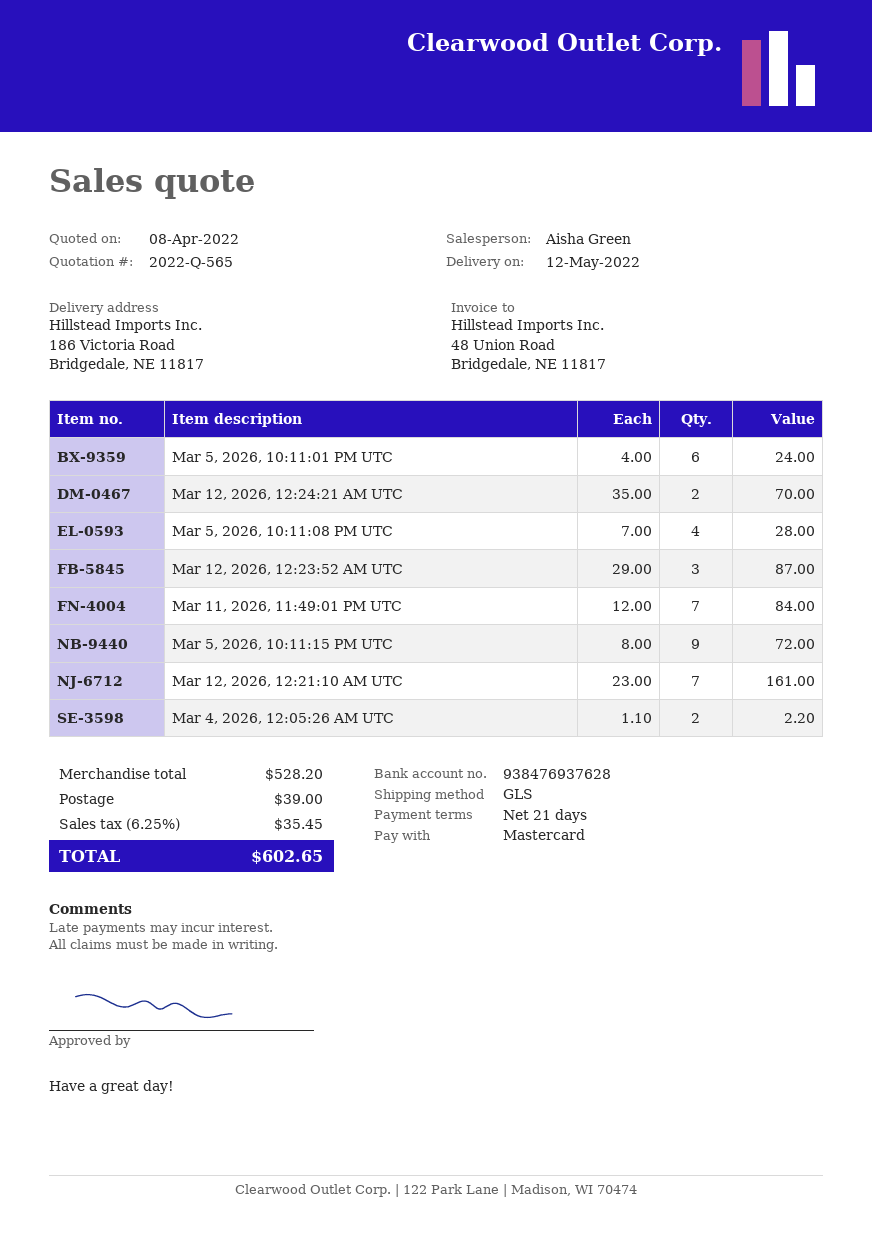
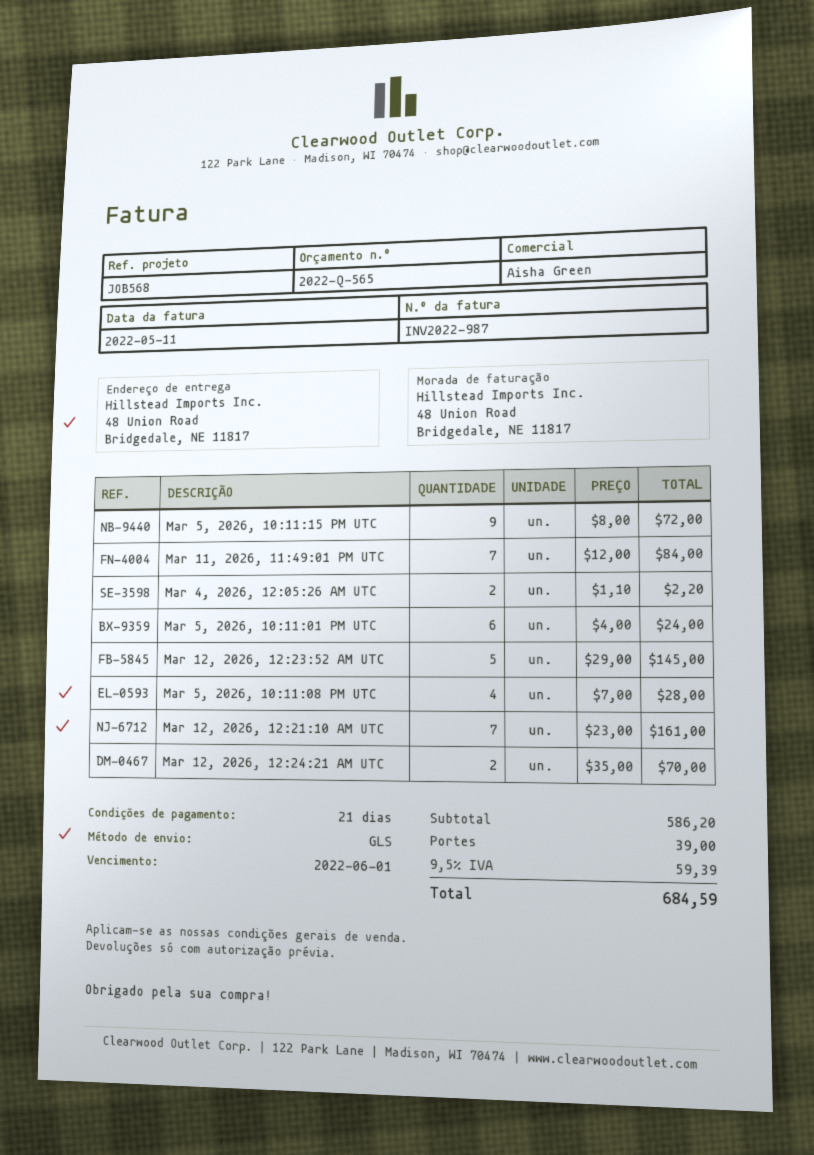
ship to: 186 Victoria Road, Bridgedale, NE 11817 -> 48 Union Road, Bridgedale, NE 11817
Mar 12, 2026, 12:23:52 AM UTC: 3 x 29.00 = 87.00 -> 5 x 29.00 = 145.00
subtotal: 528.20 -> 586.20
tax: 6.25% = 35.45 -> 9.5% = 59.39
total: 602.65 -> 684.59

